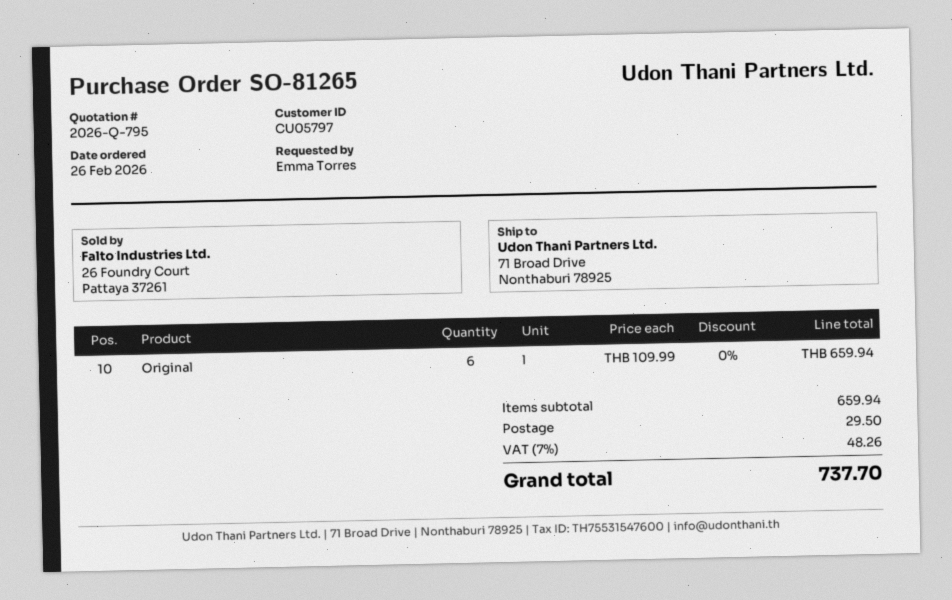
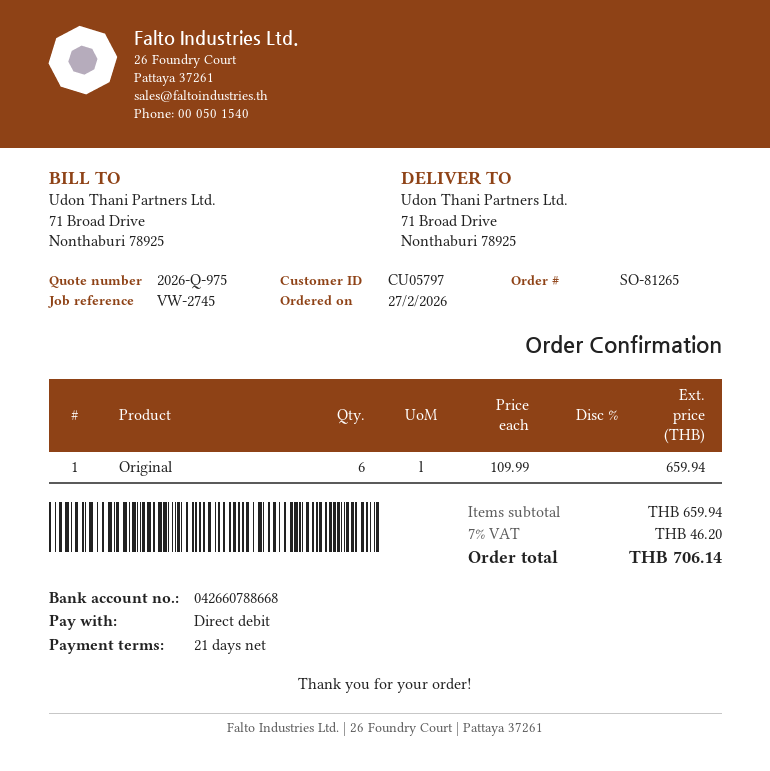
quote number: 2026-Q-795 -> 2026-Q-975
order date: 2026-02-26 -> 2026-02-27
shipping: 29.50 -> none
tax: 7% = 48.26 -> 7% = 46.20
total: 737.70 -> 706.14

